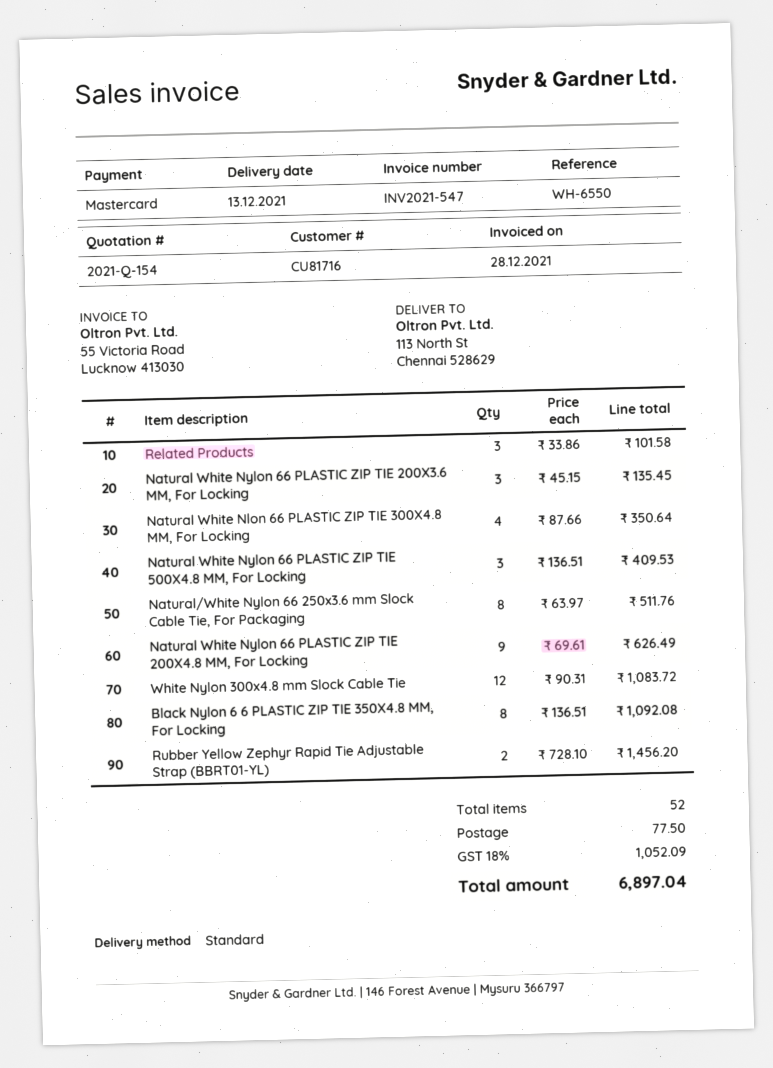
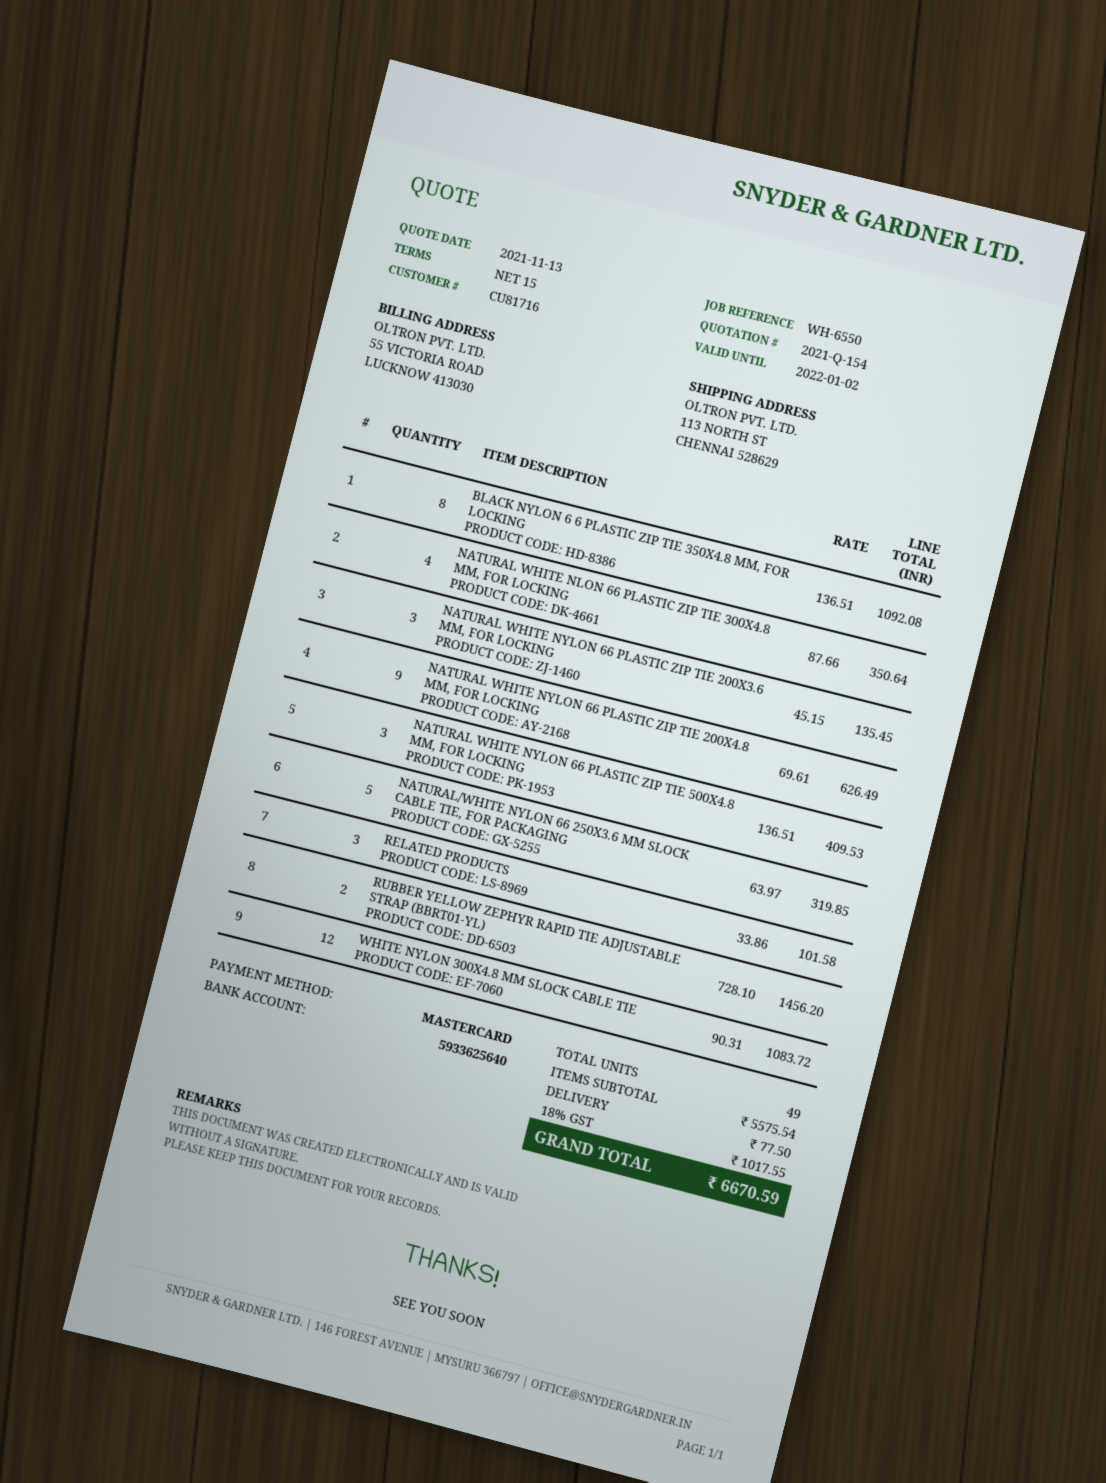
Natural/White Nylon 66 250x3.6 mm Slock Cable Tie, For Packaging: 8 x 63.97 = 511.76 -> 5 x 63.97 = 319.85
total quantity: 52 -> 49
tax: 18% = 1052.09 -> 18% = 1017.55
total: 6897.04 -> 6670.59

